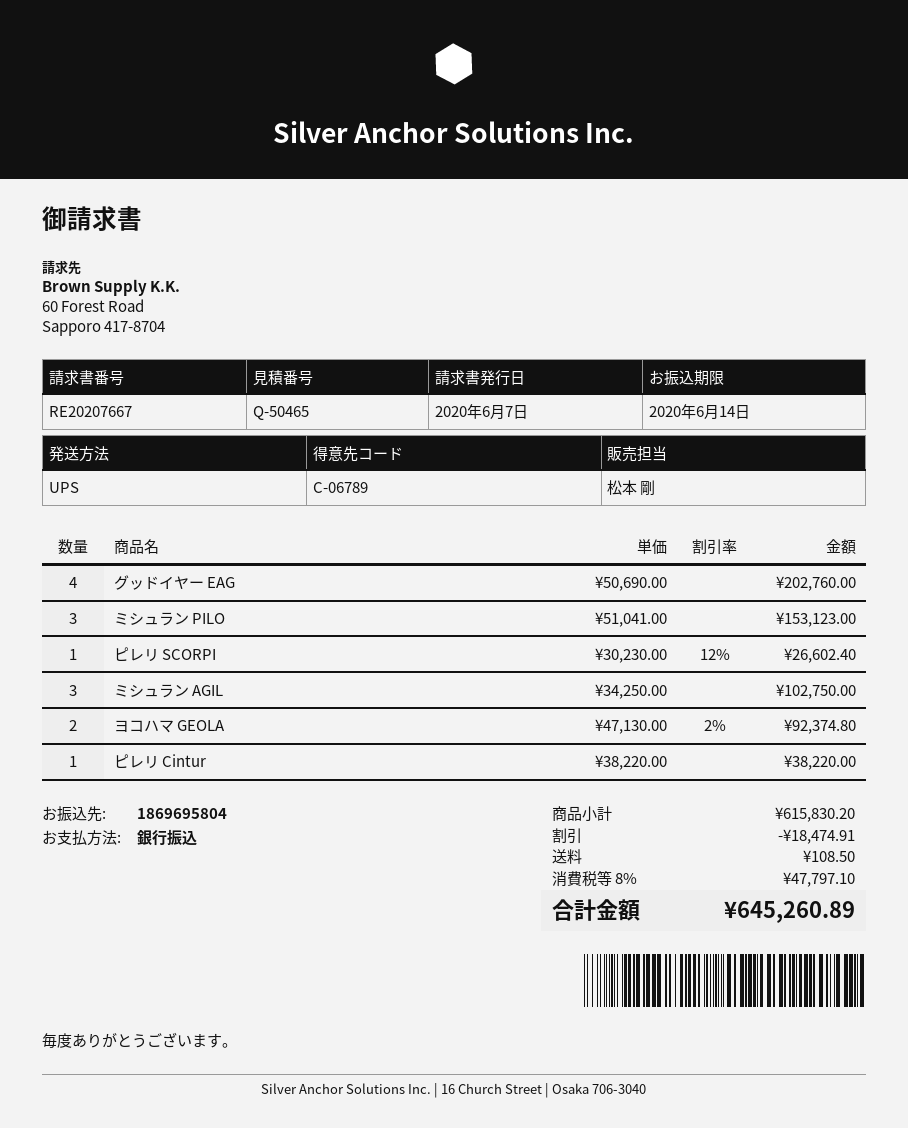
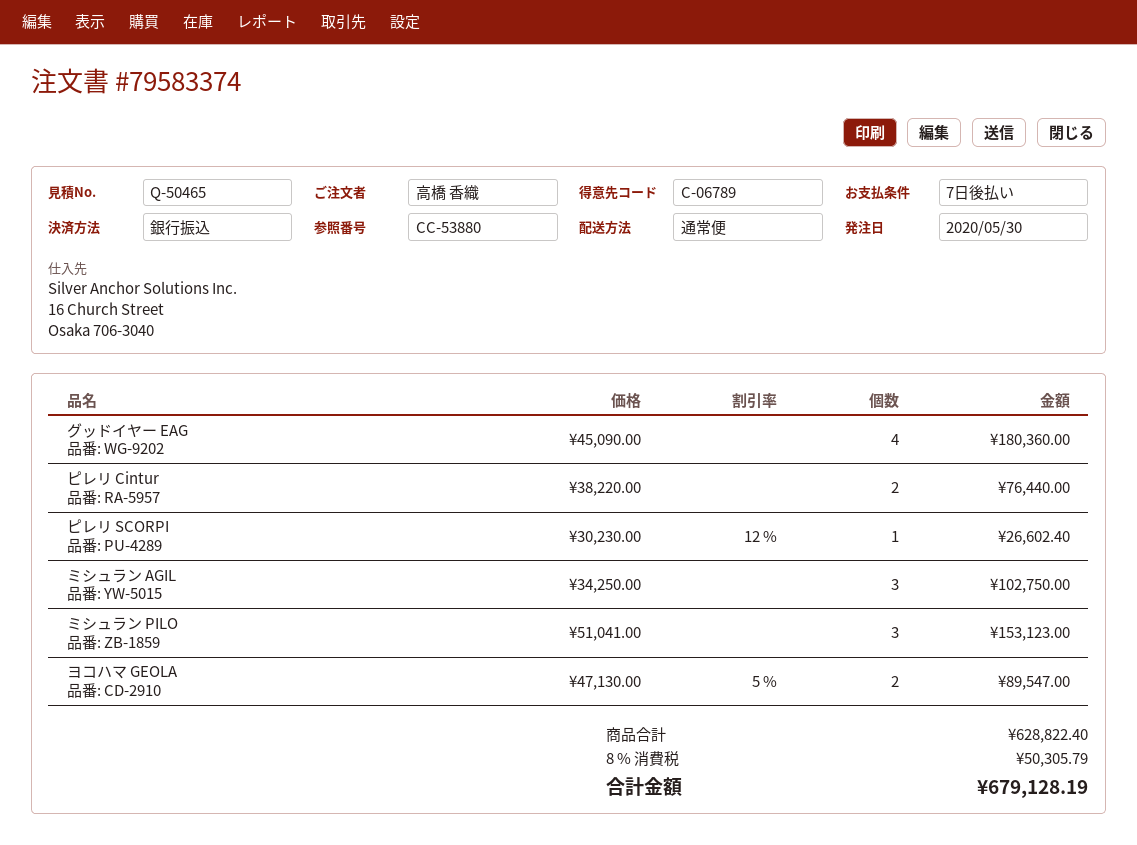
shipping method: UPS -> standard
グッドイヤー EAG: 4 x 50690.00 = 202760.00 -> 4 x 45090.00 = 180360.00
ヨコハマ GEOLA: 2 x 47130.00 - 2% = 92374.80 -> 2 x 47130.00 - 5% = 89547.00
ピレリ Cintur: 1 x 38220.00 = 38220.00 -> 2 x 38220.00 = 76440.00
subtotal: 615830.20 -> 628822.40
discount: 18474.91 -> none
shipping: 108.50 -> none
tax: 8% = 47797.10 -> 8% = 50305.79
total: 645260.89 -> 679128.19

